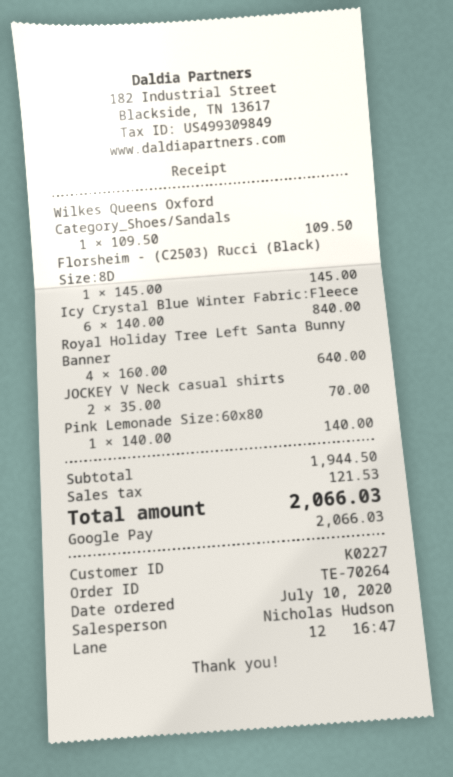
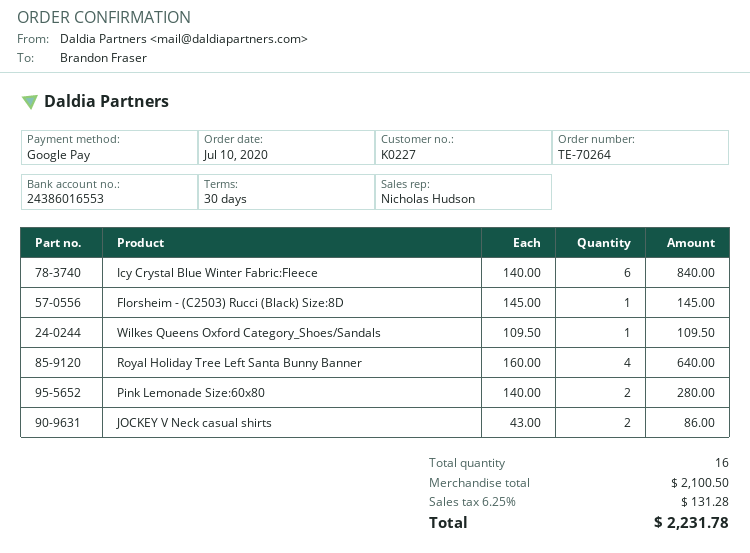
JOCKEY V Neck casual shirts: 2 x 35.00 = 70.00 -> 2 x 43.00 = 86.00
Pink Lemonade Size:60x80: 1 x 140.00 = 140.00 -> 2 x 140.00 = 280.00
subtotal: 1944.50 -> 2100.50
tax: 121.53 -> 131.28
total: 2066.03 -> 2231.78

